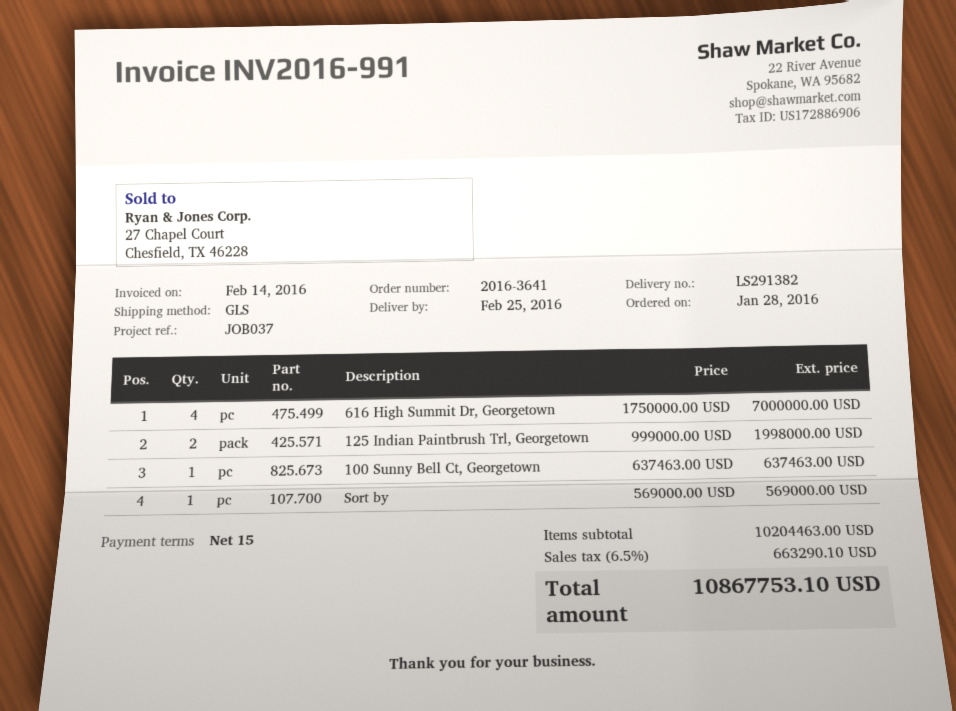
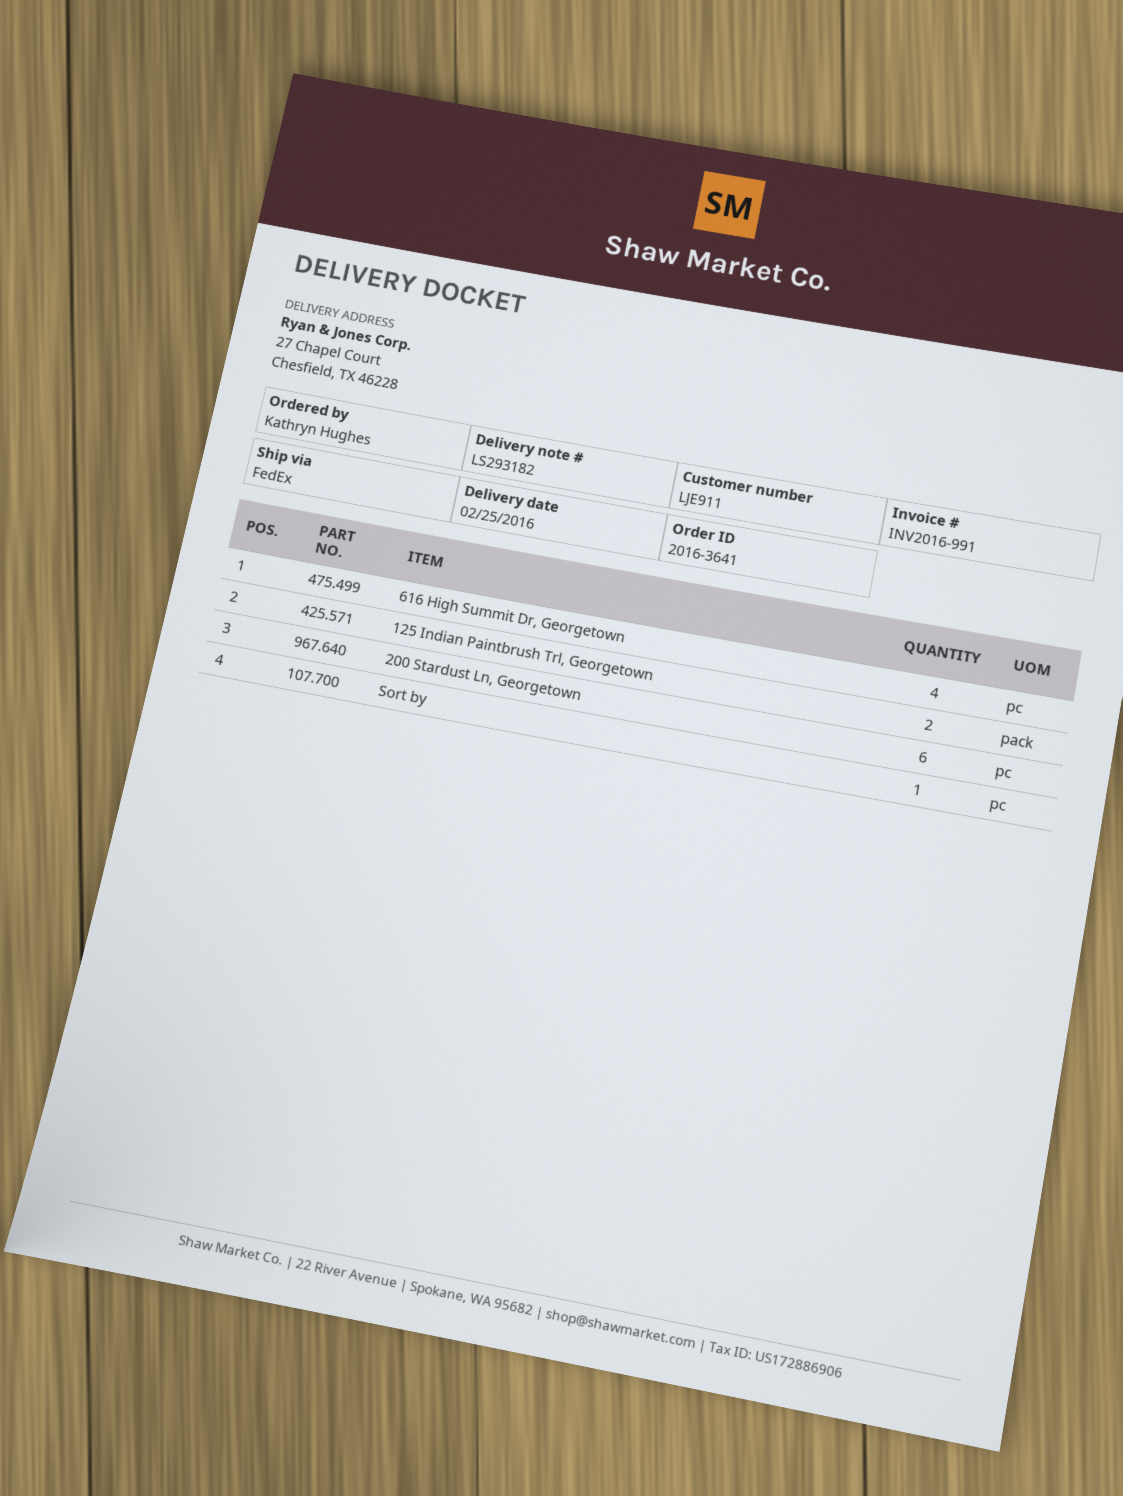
delivery note number: LS291382 -> LS293182
shipping method: GLS -> FedEx
100 Sunny Bell Ct, Georgetown: 1 -> none
200 Stardust Ln, Georgetown: none -> 6

